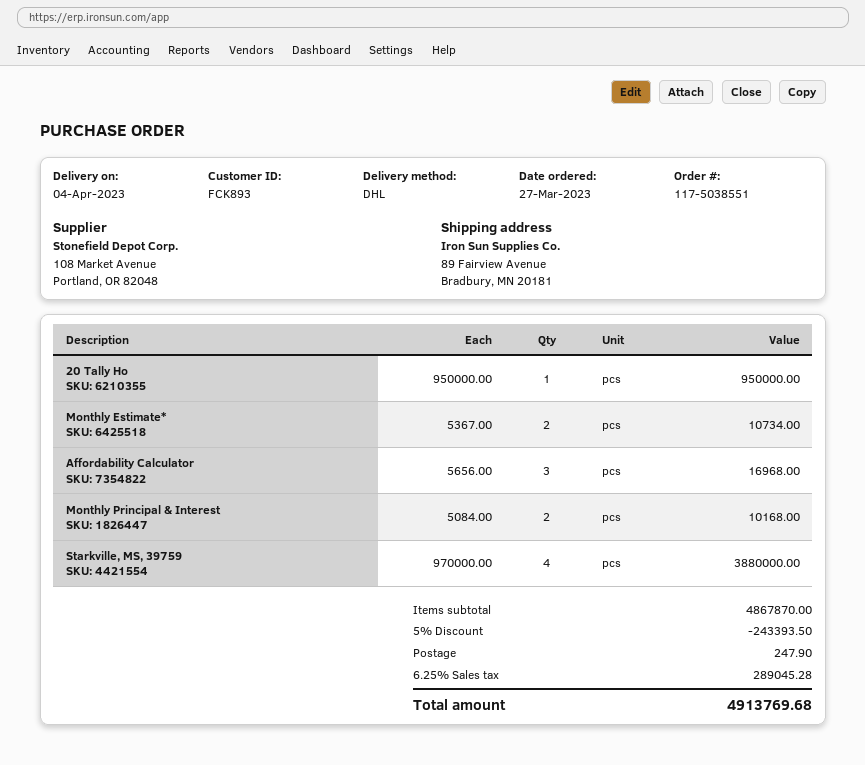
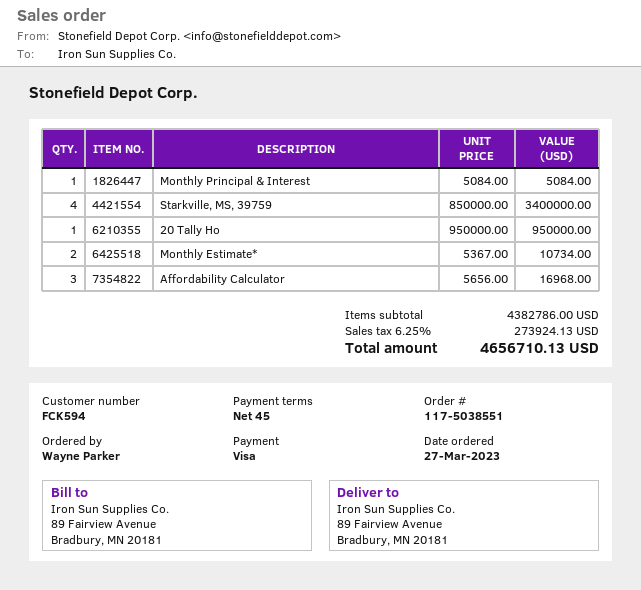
customer number: FCK893 -> FCK594
Monthly Principal & Interest: 2 x 5084.00 = 10168.00 -> 1 x 5084.00 = 5084.00
Starkville, MS, 39759: 4 x 970000.00 = 3880000.00 -> 4 x 850000.00 = 3400000.00
subtotal: 4867870.00 -> 4382786.00
discount: 5% = 243393.50 -> none
shipping: 247.90 -> none
tax: 6.25% = 289045.28 -> 6.25% = 273924.13
total: 4913769.68 -> 4656710.13

